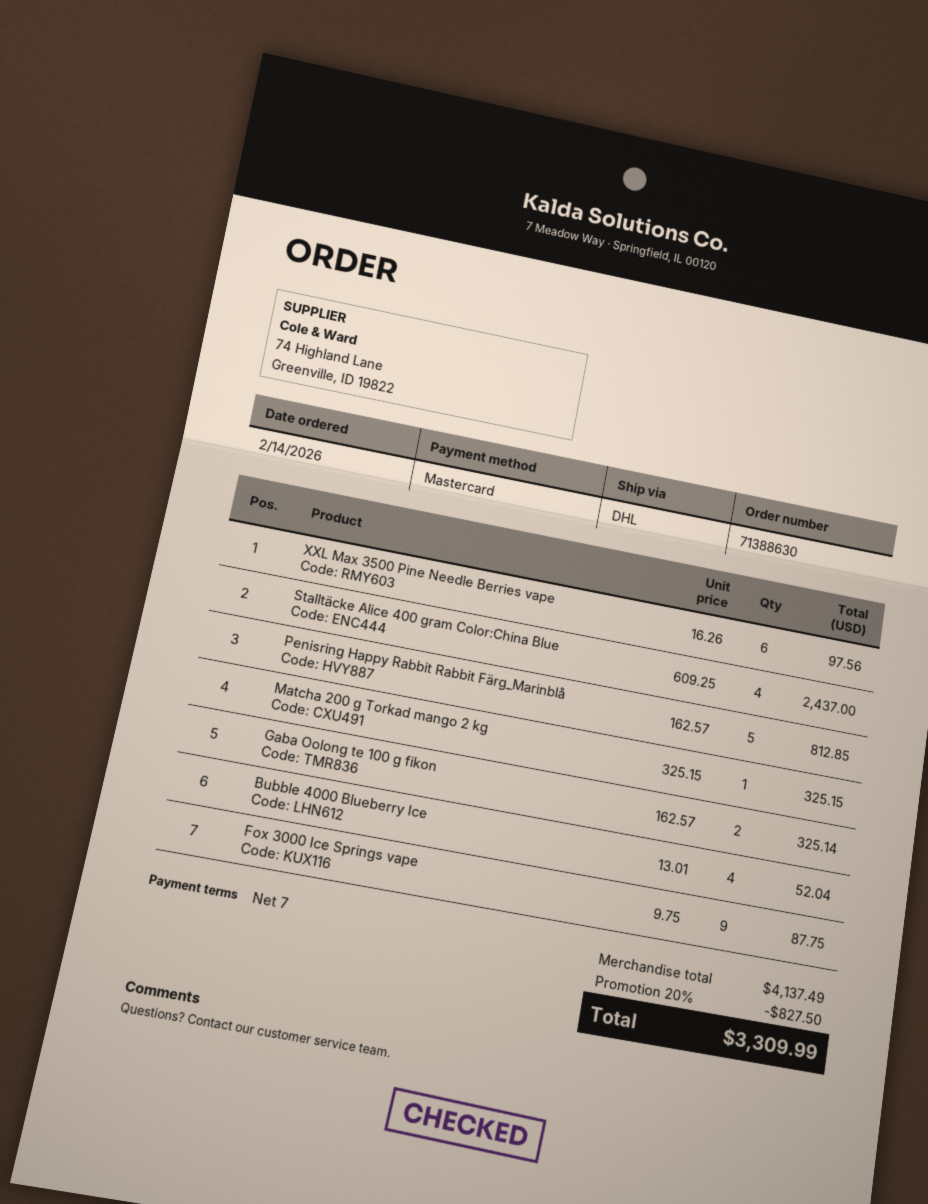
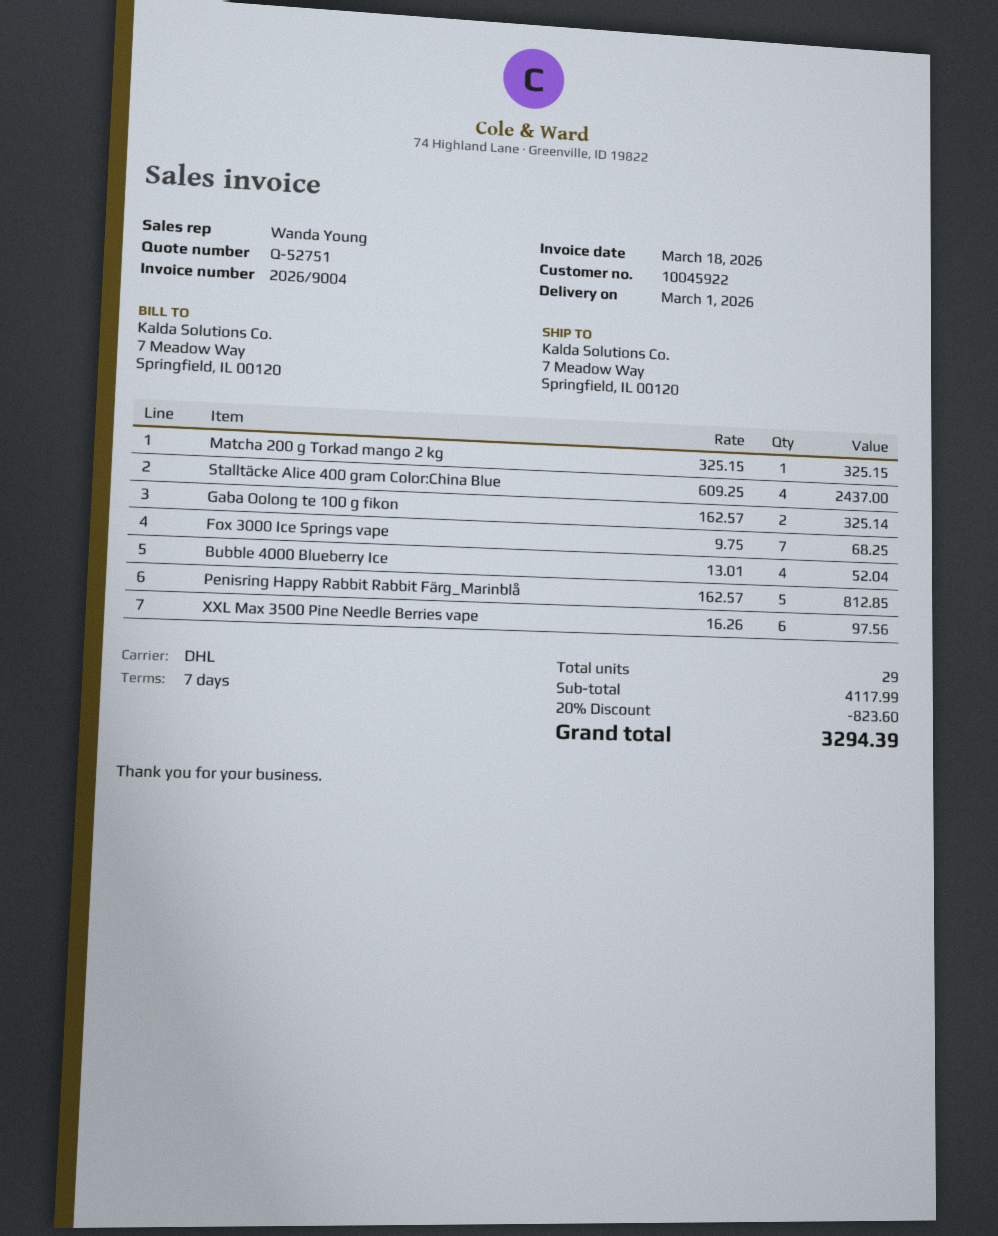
Fox 3000 Ice Springs vape: 9 x 9.75 = 87.75 -> 7 x 9.75 = 68.25
subtotal: 4137.49 -> 4117.99
discount: 20% = 827.50 -> 20% = 823.60
total: 3309.99 -> 3294.39

